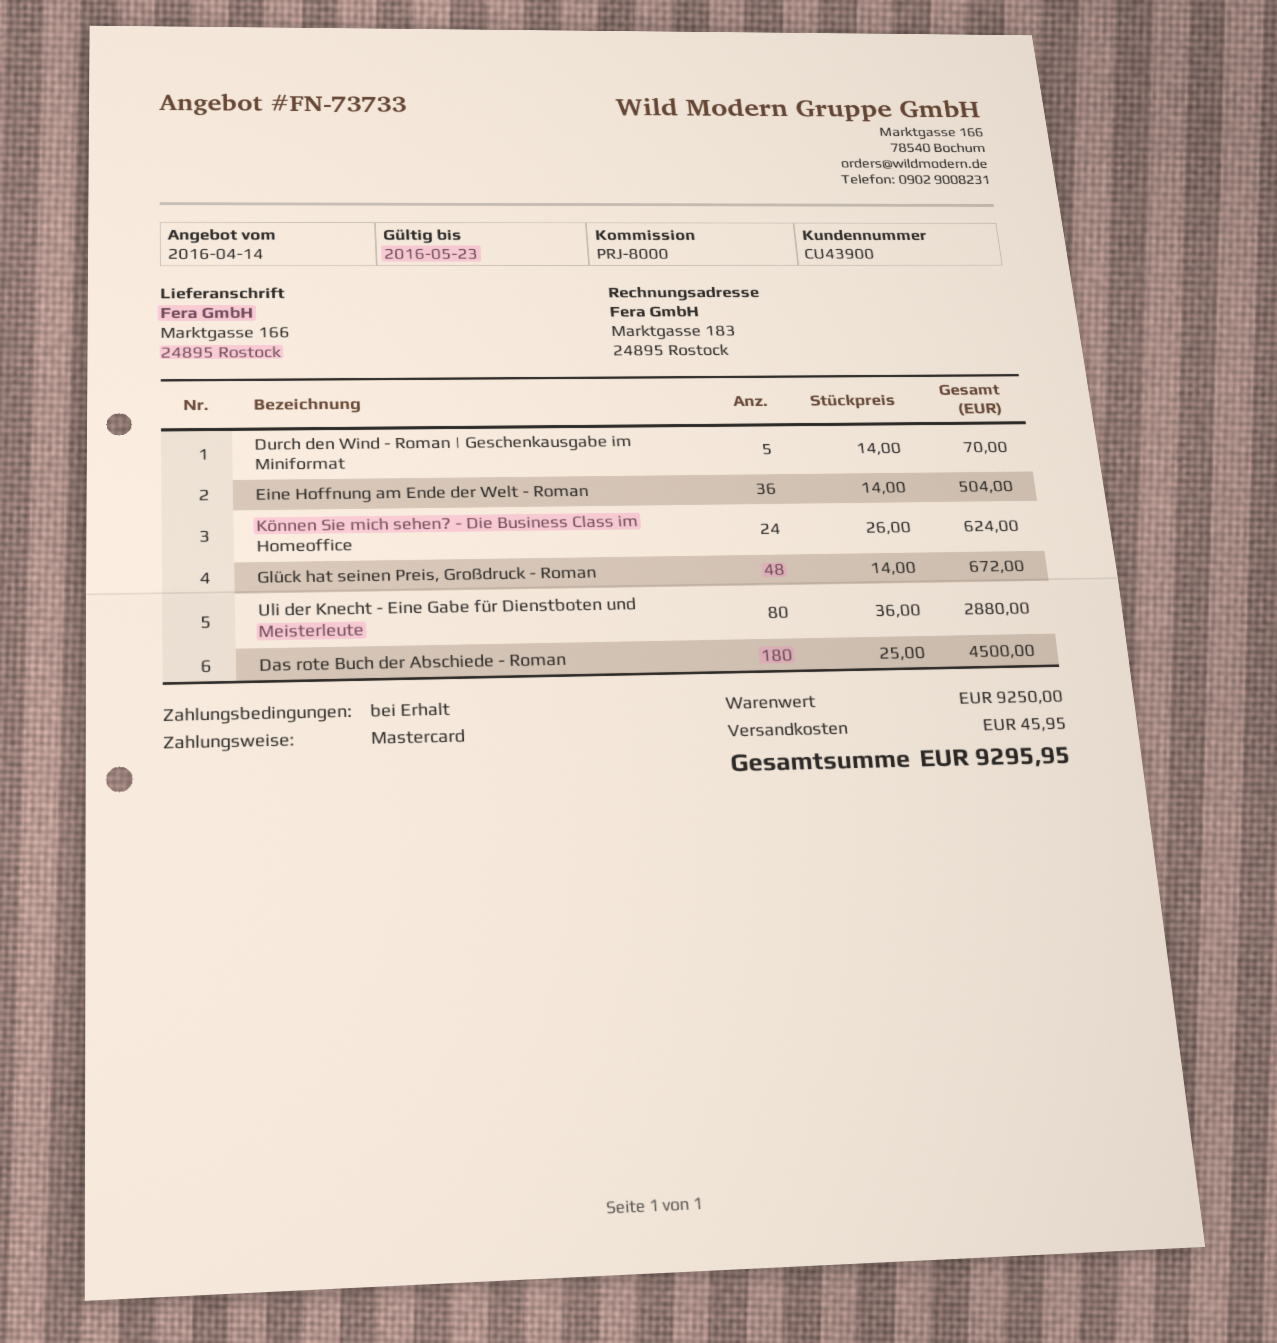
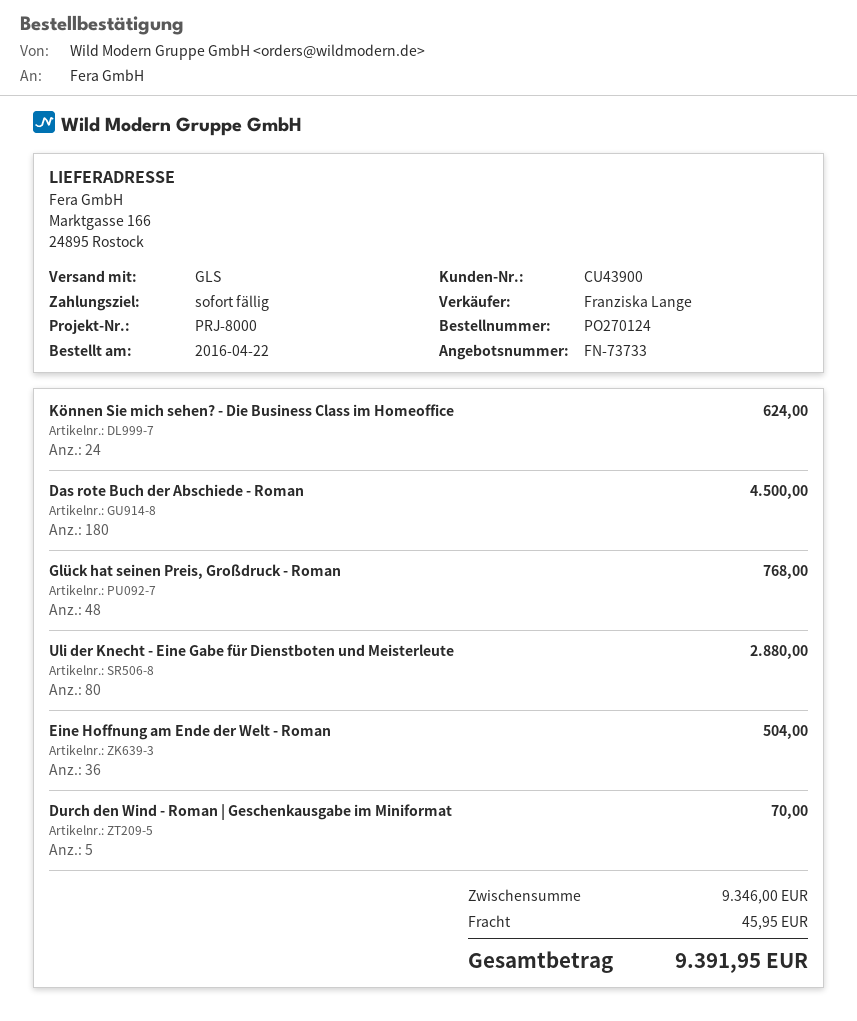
Glück hat seinen Preis, Großdruck - Roman: 48 for 672.00 -> 48 for 768.00
subtotal: 9250.00 -> 9346.00
total: 9295.95 -> 9391.95

